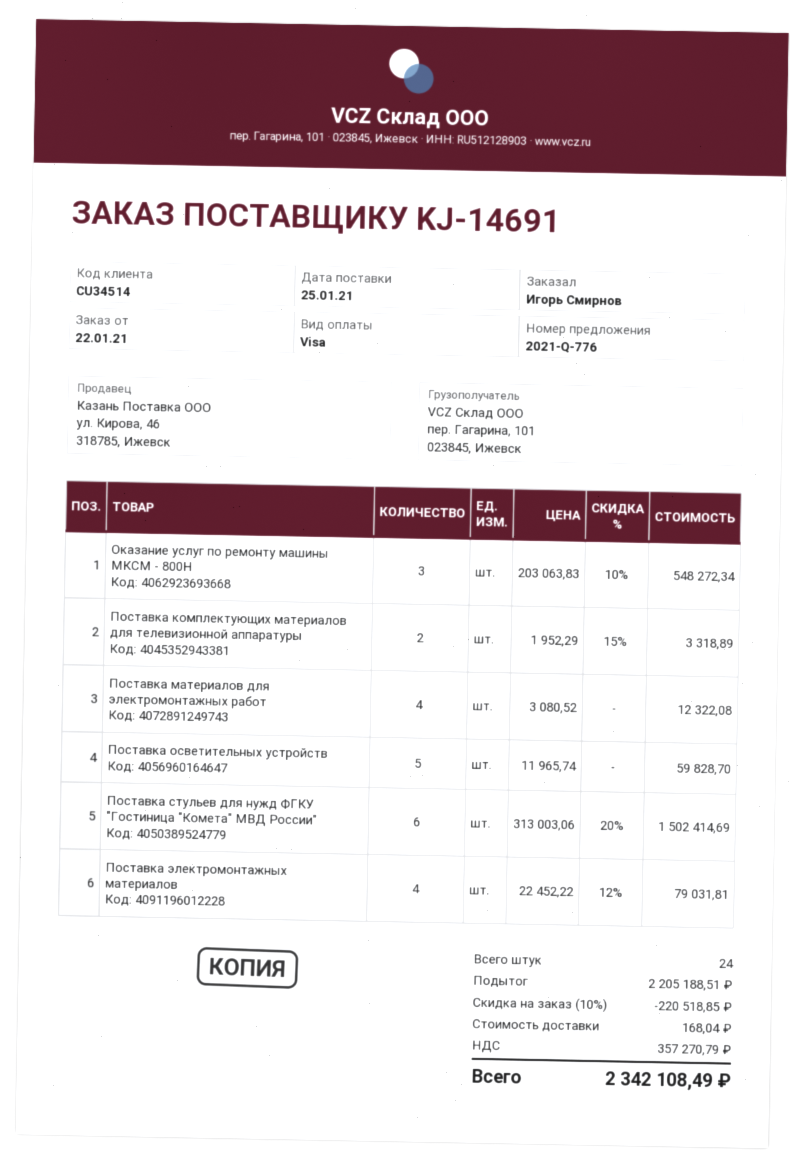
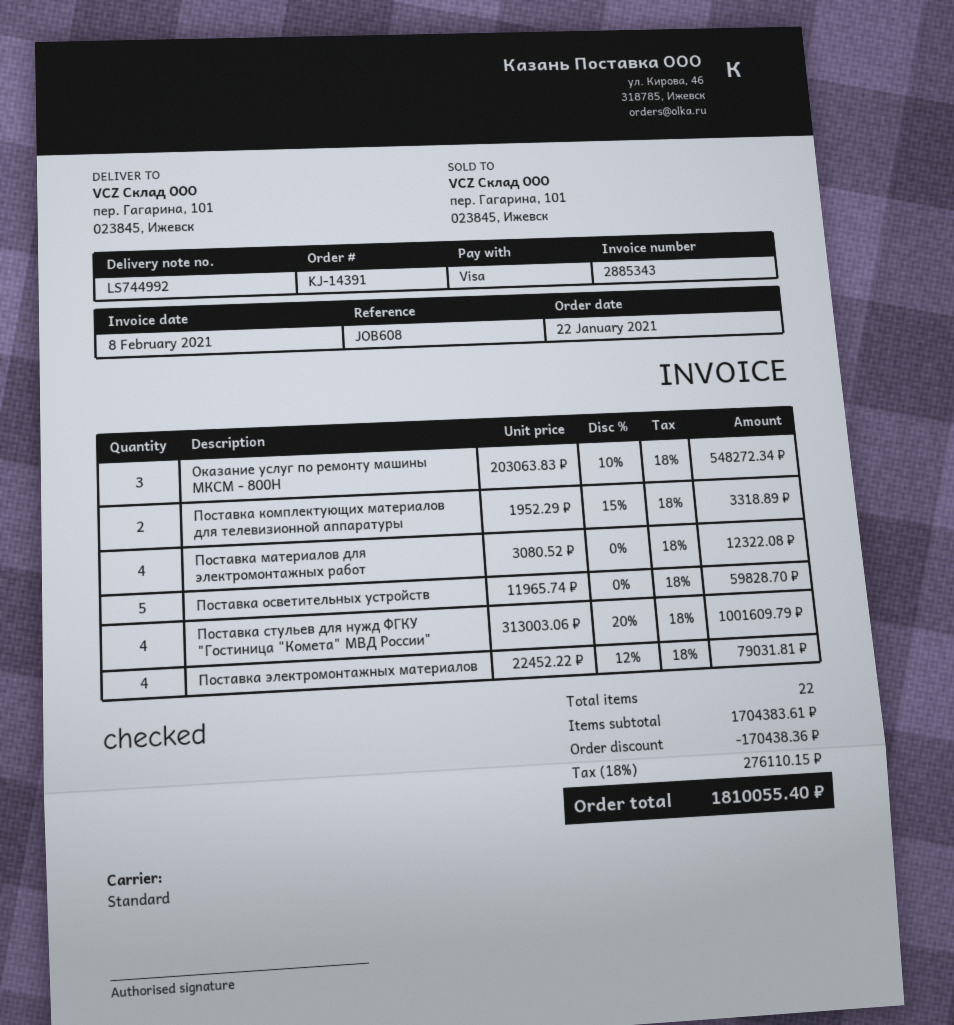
order number: KJ-14691 -> KJ-14391
Поставка стульев для нужд ФГКУ "Гостиница "Комета" МВД России": 6 x 313003.06 - 20% = 1502414.69 -> 4 x 313003.06 - 20% = 1001609.79
total quantity: 24 -> 22
subtotal: 2205188.51 -> 1704383.61
discount: 220518.85 -> 170438.36
shipping: 168.04 -> none
tax: 357270.79 -> 276110.15
total: 2342108.49 -> 1810055.40

